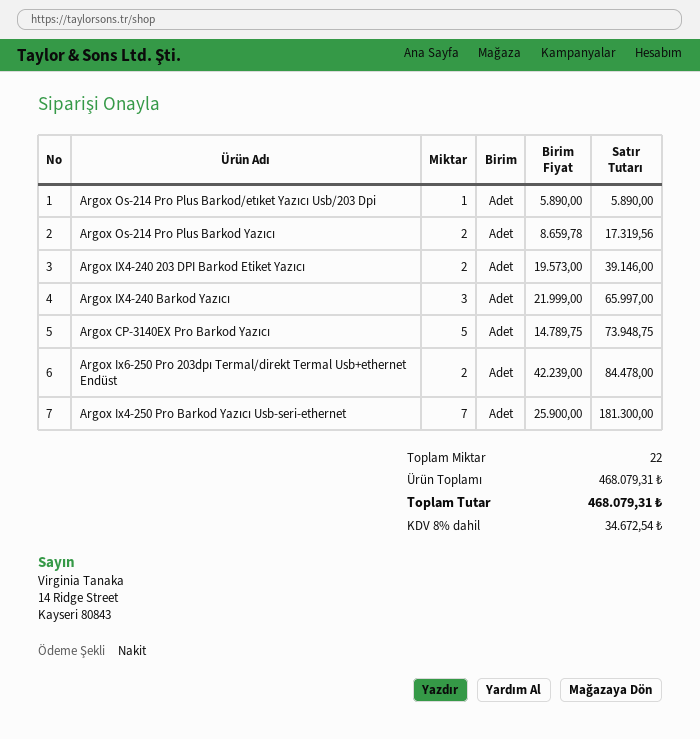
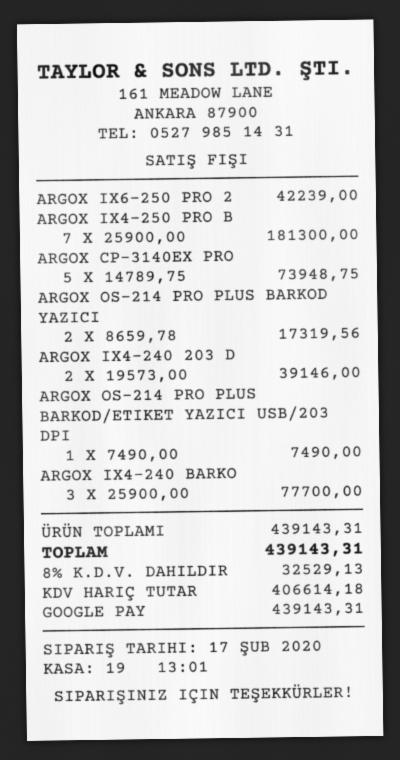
payment method: cash -> Google Pay
Argox Os-214 Pro Plus Barkod/etıket Yazıcı Usb/203 Dpi: 1 x 5890.00 = 5890.00 -> 1 x 7490.00 = 7490.00
Argox IX4-240 Barkod Yazıcı: 3 x 21999.00 = 65997.00 -> 3 x 25900.00 = 77700.00
Argox Ix6-250 Pro 203dpı Termal/direkt Termal Usb+ethernet Endüst: 2 x 42239.00 = 84478.00 -> 1 x 42239.00 = 42239.00
subtotal: 468079.31 -> 439143.31
tax: 8% = 34672.54 -> 8% = 32529.13
total: 468079.31 -> 439143.31

